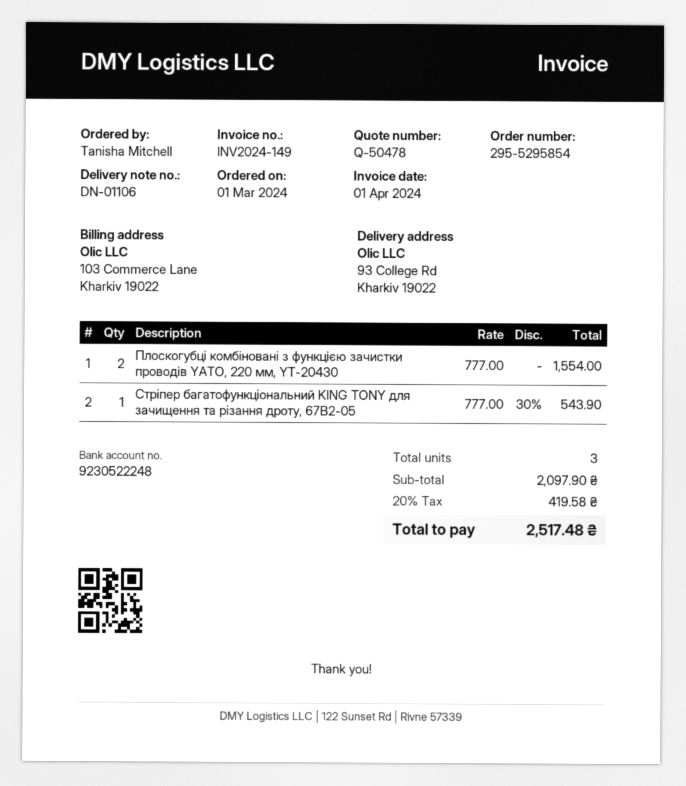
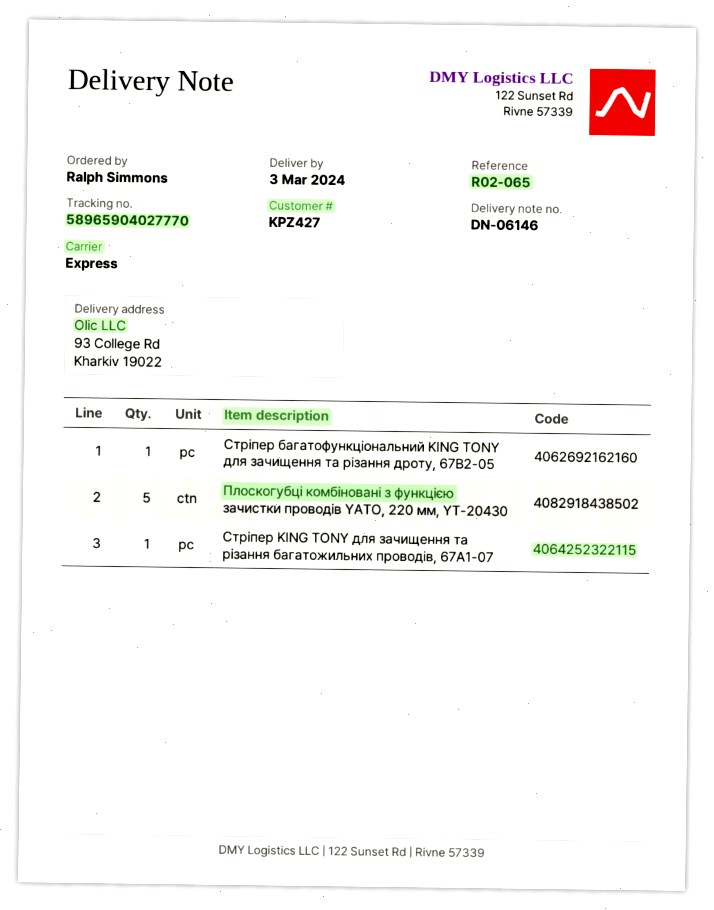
delivery note number: DN-01106 -> DN-06146
ordered by: Tanisha Mitchell -> Ralph Simmons
Плоскогубці комбіновані з функцією зачистки проводів YATO, 220 мм, YT-20430: 2 -> 5
Стріпер KING TONY для зачищення та різання багатожильних проводів, 67A1-07: none -> 1

